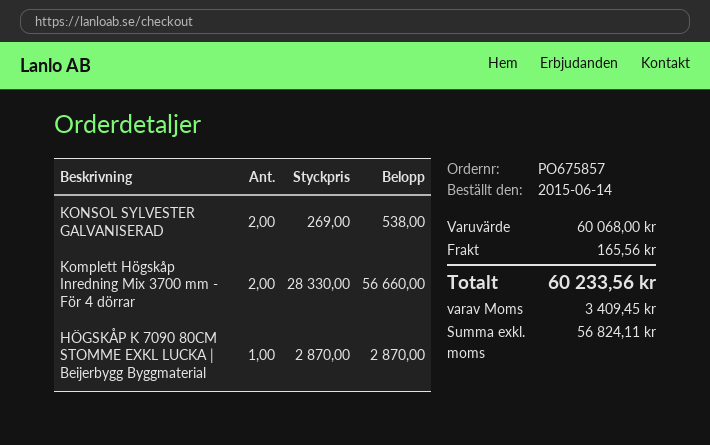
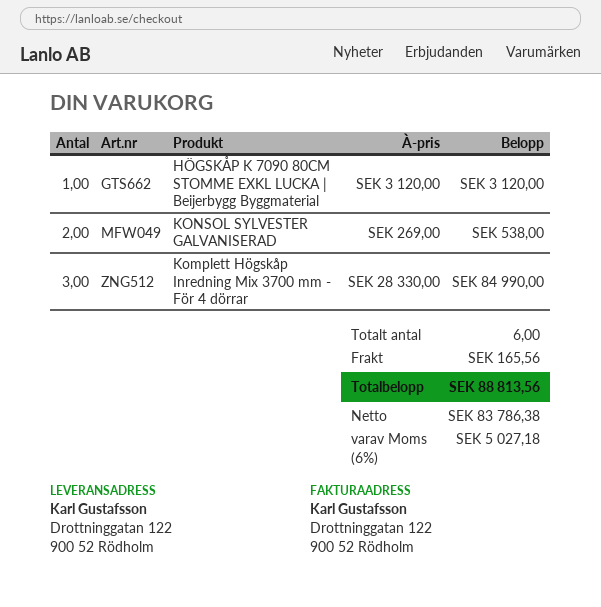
Komplett Högskåp Inredning Mix 3700 mm - För 4 dörrar: 2 x 28330.00 = 56660.00 -> 3 x 28330.00 = 84990.00
HÖGSKÅP K 7090 80CM STOMME EXKL LUCKA | Beijerbygg Byggmaterial: 1 x 2870.00 = 2870.00 -> 1 x 3120.00 = 3120.00
net: 56824.11 -> 83786.38
tax: 3409.45 -> 5027.18
total: 60233.56 -> 88813.56

